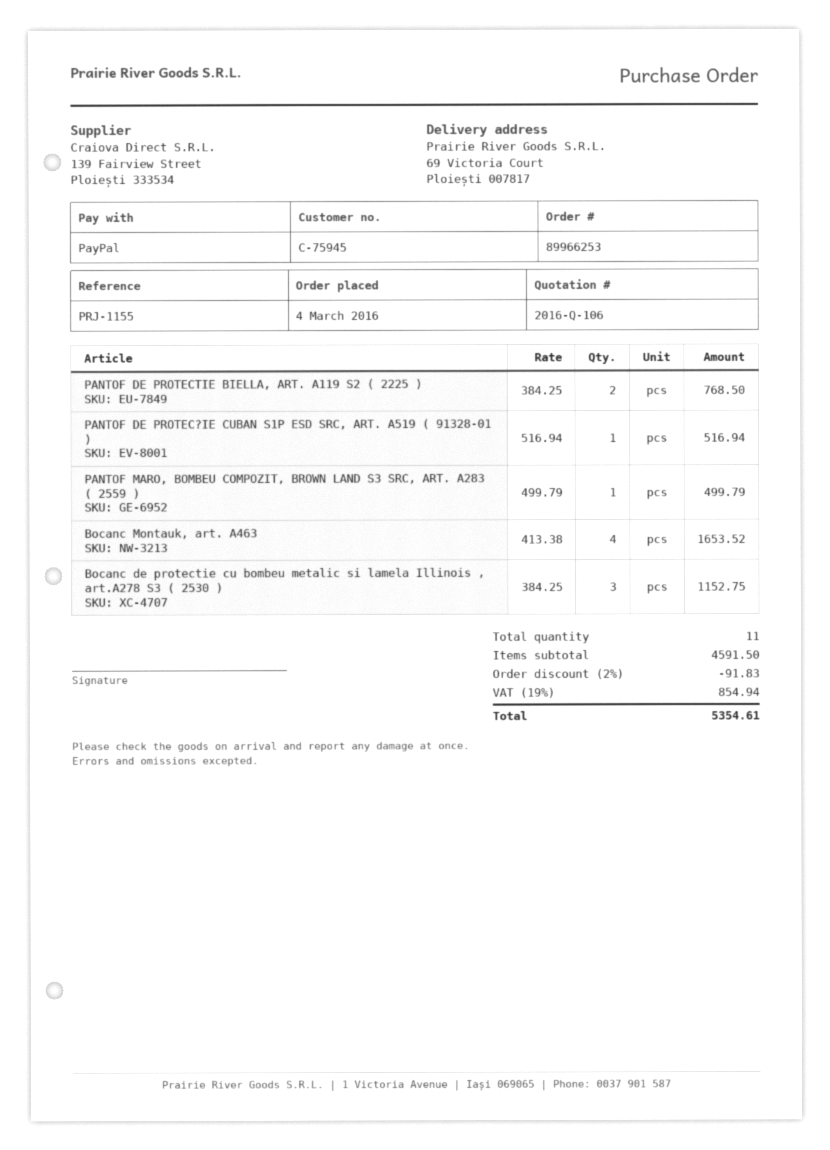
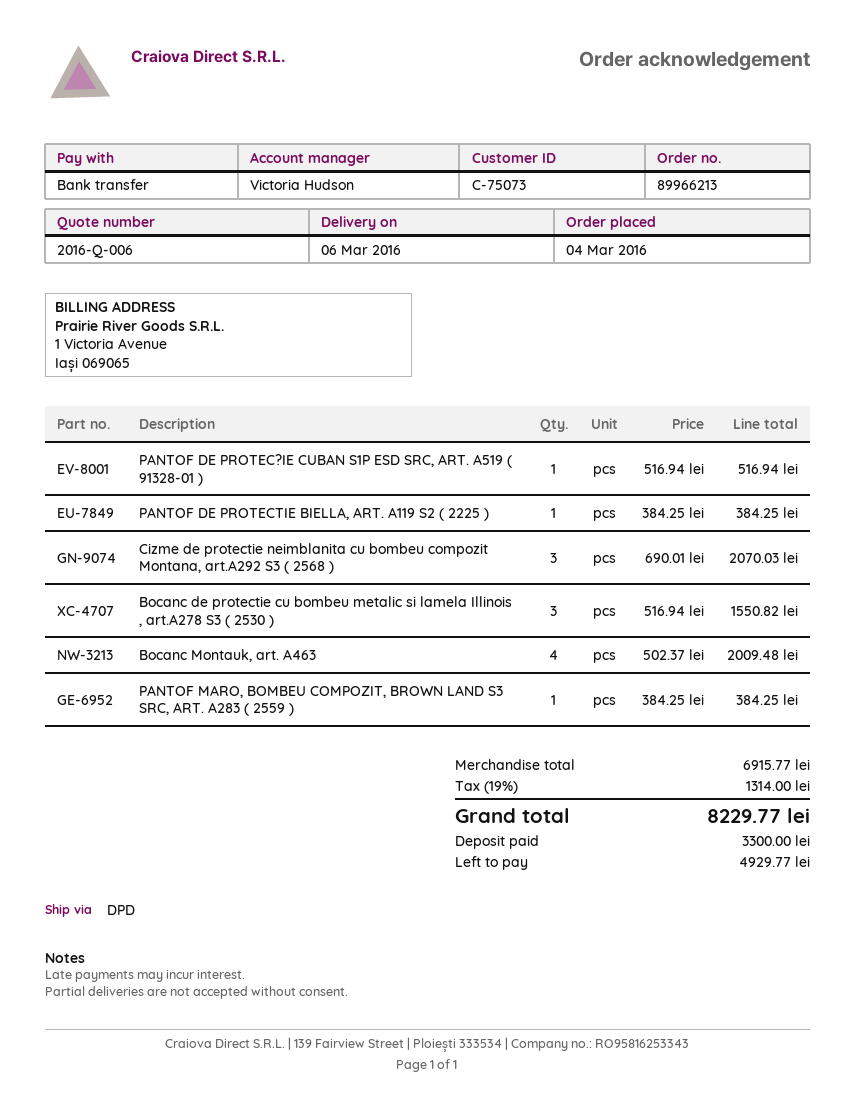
quote number: 2016-Q-106 -> 2016-Q-006
order number: 89966253 -> 89966213
customer number: C-75945 -> C-75073
payment method: PayPal -> bank transfer
PANTOF DE PROTECTIE BIELLA, ART. A119 S2 ( 2225 ): 2 x 384.25 = 768.50 -> 1 x 384.25 = 384.25
PANTOF MARO, BOMBEU COMPOZIT, BROWN LAND S3 SRC, ART. A283 ( 2559 ): 1 x 499.79 = 499.79 -> 1 x 384.25 = 384.25
Bocanc Montauk, art. A463: 4 x 413.38 = 1653.52 -> 4 x 502.37 = 2009.48
Bocanc de protectie cu bombeu metalic si lamela Illinois , art.A278 S3 ( 2530 ): 3 x 384.25 = 1152.75 -> 3 x 516.94 = 1550.82
Cizme de protectie neimblanita cu bombeu compozit Montana, art.A292 S3 ( 2568 ): none -> 3 x 690.01 = 2070.03
subtotal: 4591.50 -> 6915.77
discount: 2% = 91.83 -> none
tax: 19% = 854.94 -> 19% = 1314.00
total: 5354.61 -> 8229.77

